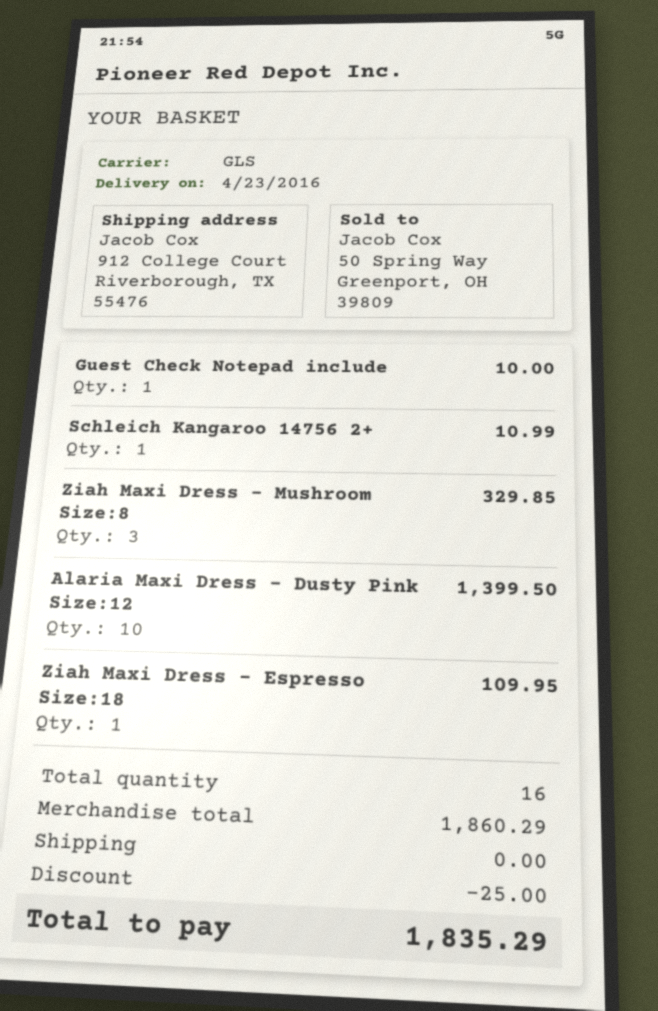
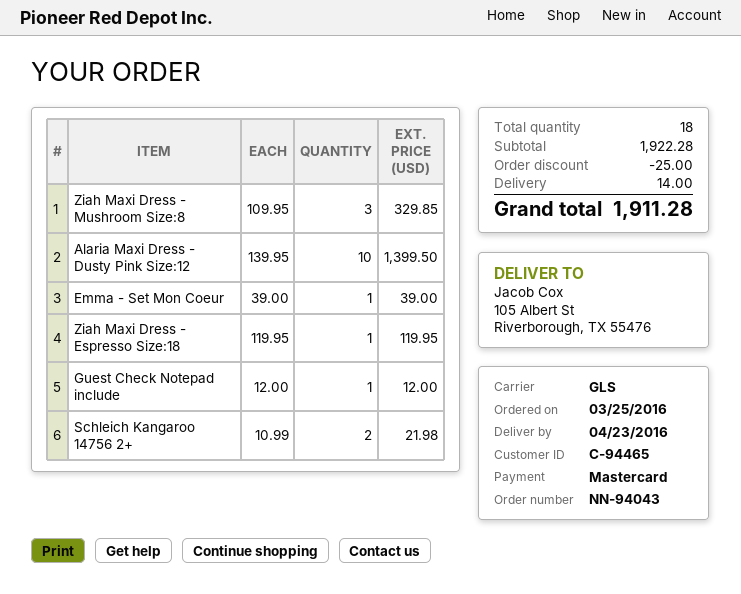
ship to: 912 College Court, Riverborough, TX 55476 -> 105 Albert St, Riverborough, TX 55476
Guest Check Notepad include: 1 for 10.00 -> 1 for 12.00
Schleich Kangaroo 14756 2+: 1 for 10.99 -> 2 for 21.98
Ziah Maxi Dress - Espresso Size:18: 1 for 109.95 -> 1 for 119.95
Emma - Set Mon Coeur: none -> 1 for 39.00
total quantity: 16 -> 18
subtotal: 1860.29 -> 1922.28
shipping: 0.00 -> 14.00
total: 1835.29 -> 1911.28

